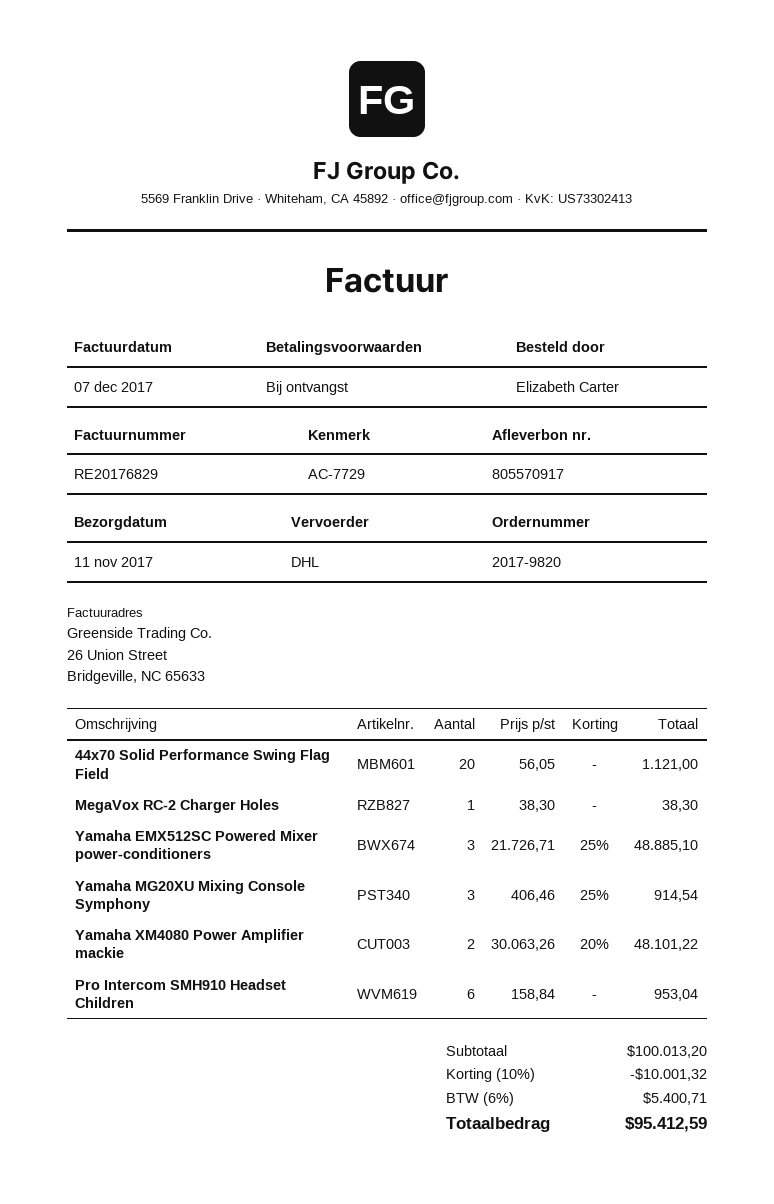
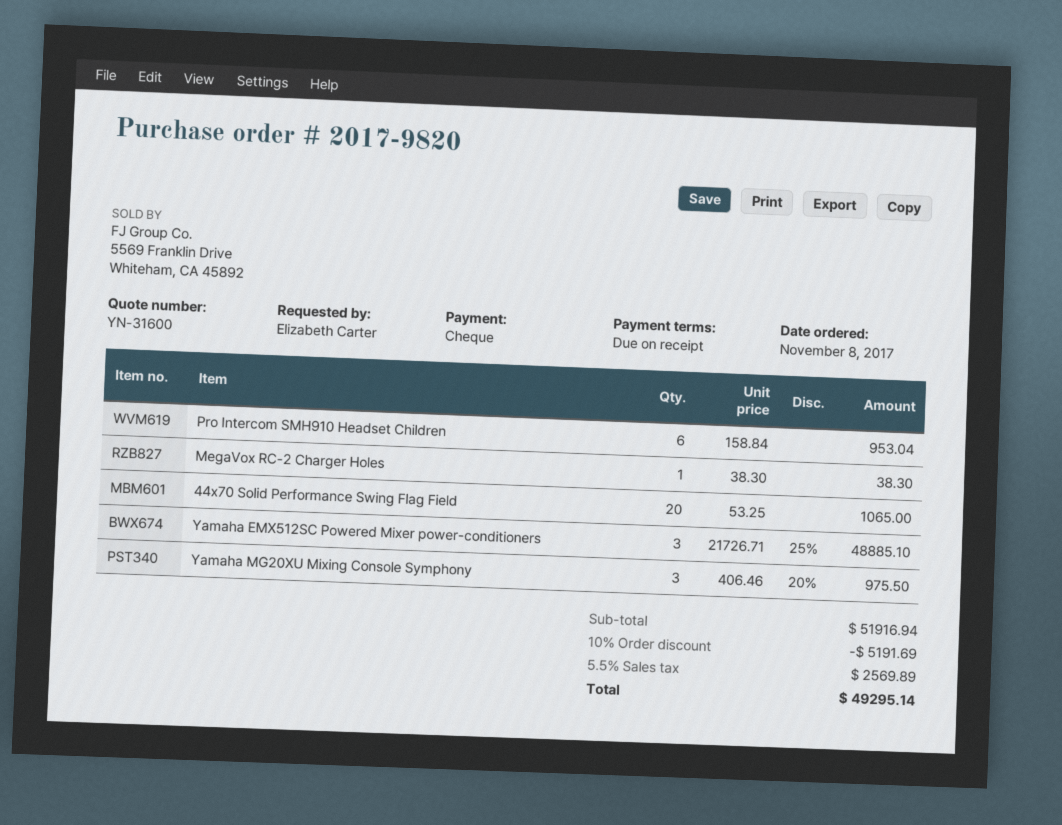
44x70 Solid Performance Swing Flag Field: 20 x 56.05 = 1121.00 -> 20 x 53.25 = 1065.00
Yamaha MG20XU Mixing Console Symphony: 3 x 406.46 - 25% = 914.54 -> 3 x 406.46 - 20% = 975.50
Yamaha XM4080 Power Amplifier mackie: 2 x 30063.26 - 20% = 48101.22 -> none
subtotal: 100013.20 -> 51916.94
discount: 10% = 10001.32 -> 10% = 5191.69
tax: 6% = 5400.71 -> 5.5% = 2569.89
total: 95412.59 -> 49295.14

